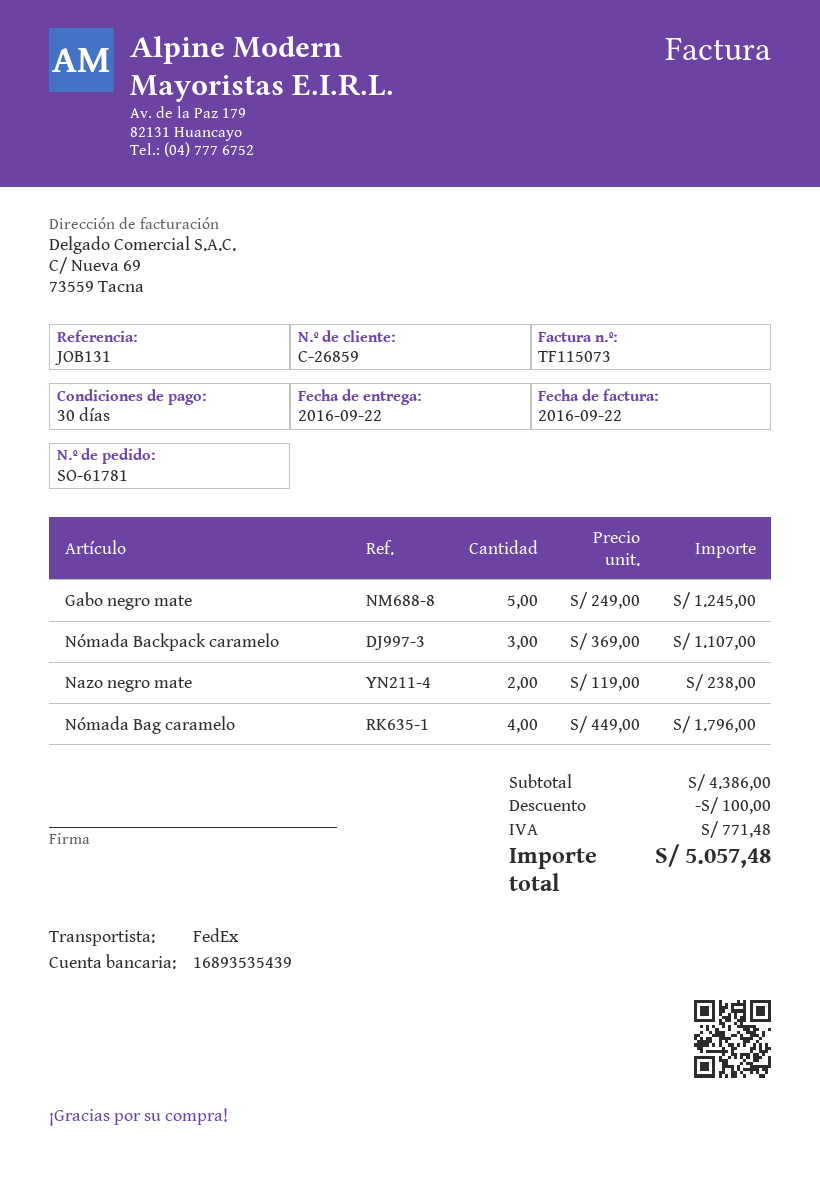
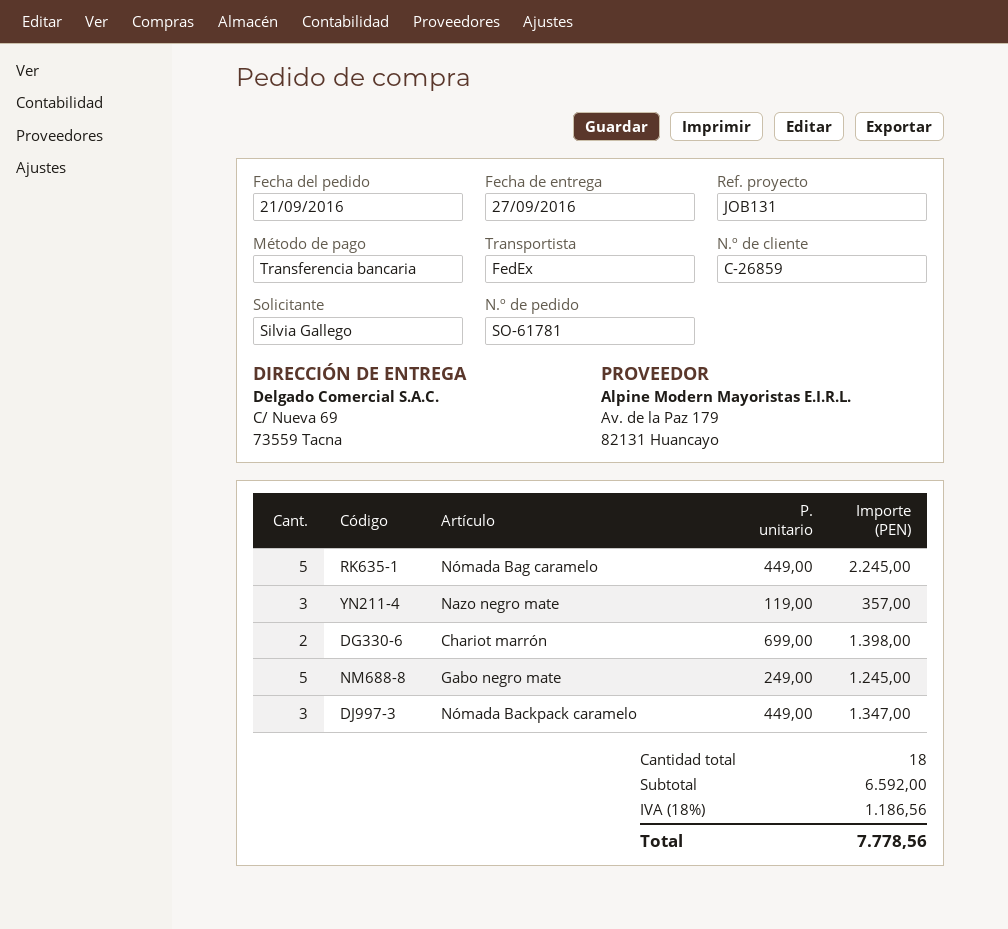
delivery date: 2016-09-22 -> 2016-09-27
Nómada Backpack caramelo: 3 x 369.00 = 1107.00 -> 3 x 449.00 = 1347.00
Nazo negro mate: 2 x 119.00 = 238.00 -> 3 x 119.00 = 357.00
Nómada Bag caramelo: 4 x 449.00 = 1796.00 -> 5 x 449.00 = 2245.00
Chariot marrón: none -> 2 x 699.00 = 1398.00
subtotal: 4386.00 -> 6592.00
discount: 100.00 -> none
tax: 771.48 -> 1186.56
total: 5057.48 -> 7778.56

